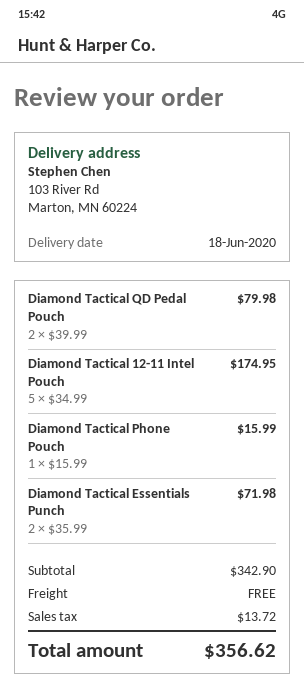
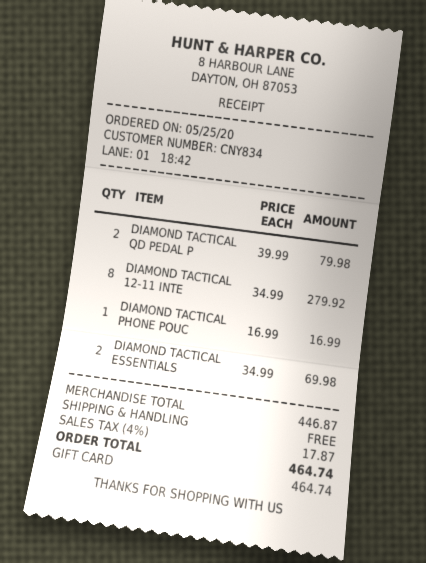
Diamond Tactical 12-11 Intel Pouch: 5 x 34.99 = 174.95 -> 8 x 34.99 = 279.92
Diamond Tactical Phone Pouch: 1 x 15.99 = 15.99 -> 1 x 16.99 = 16.99
Diamond Tactical Essentials Punch: 2 x 35.99 = 71.98 -> 2 x 34.99 = 69.98
subtotal: 342.90 -> 446.87
tax: 13.72 -> 17.87
total: 356.62 -> 464.74

